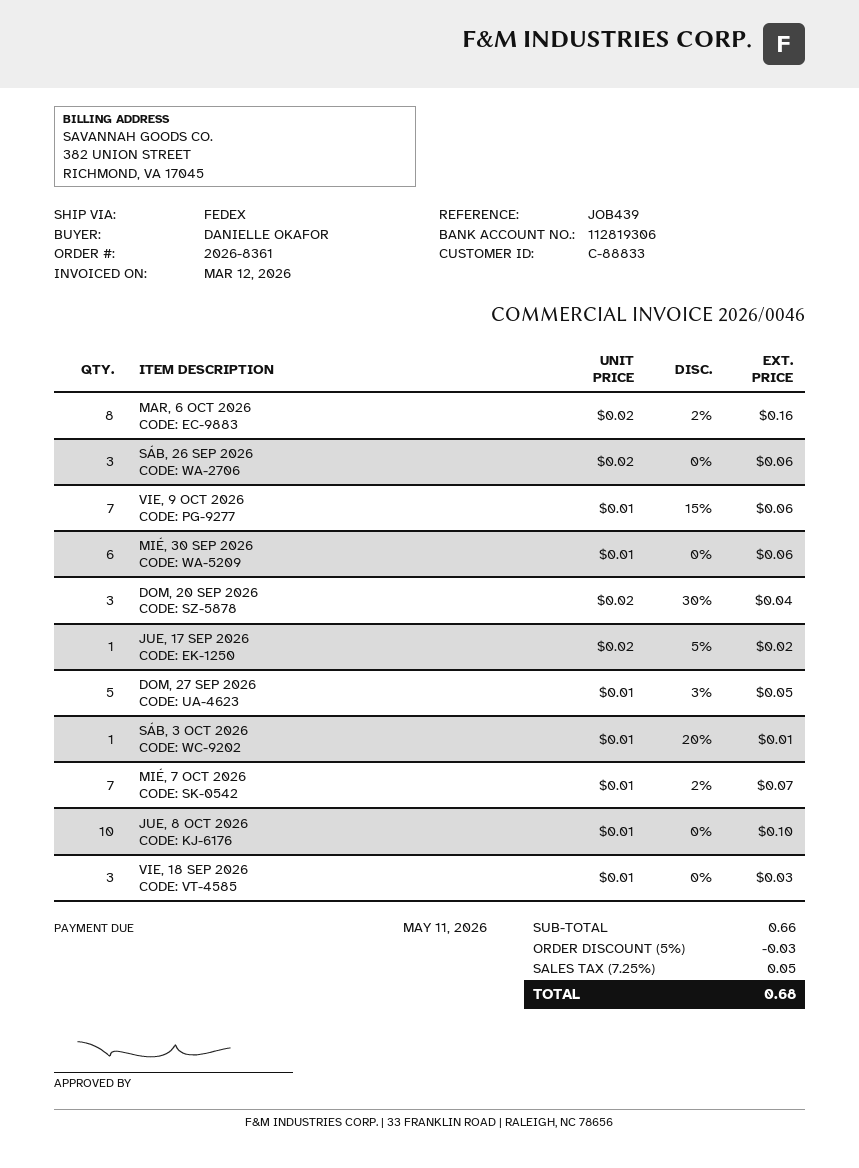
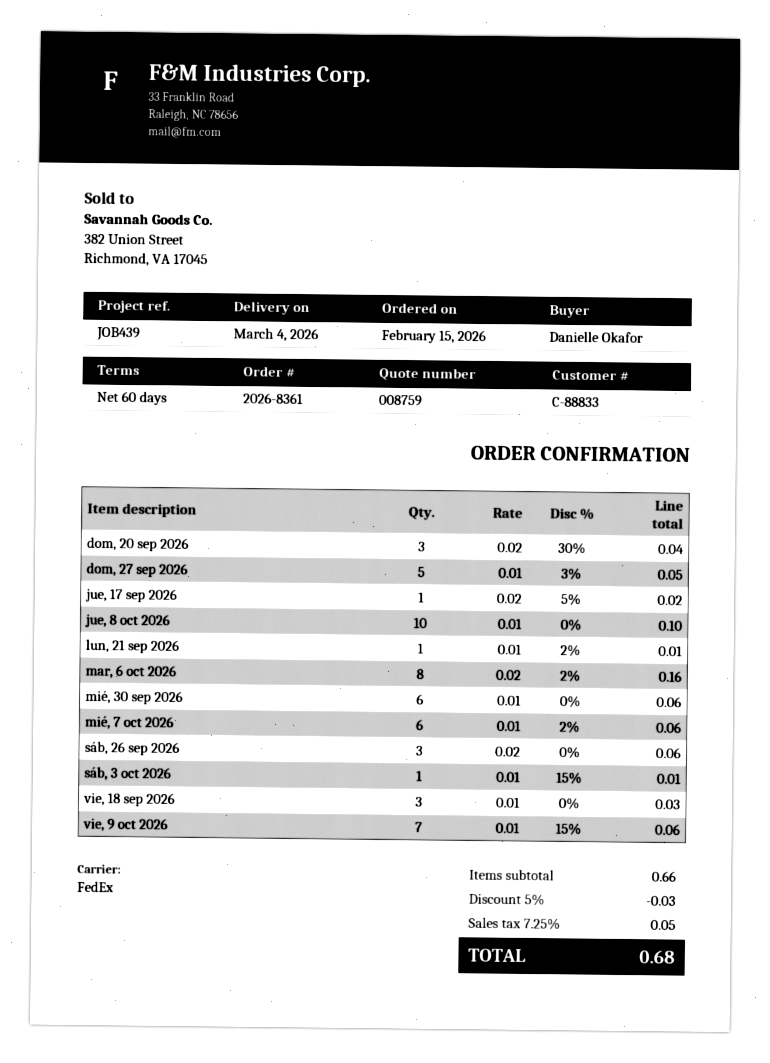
SÁB, 3 OCT 2026: 1 x 0.01 - 20% = 0.01 -> 1 x 0.01 - 15% = 0.01
MIÉ, 7 OCT 2026: 7 x 0.01 - 2% = 0.07 -> 6 x 0.01 - 2% = 0.06
lun, 21 sep 2026: none -> 1 x 0.01 - 2% = 0.01

